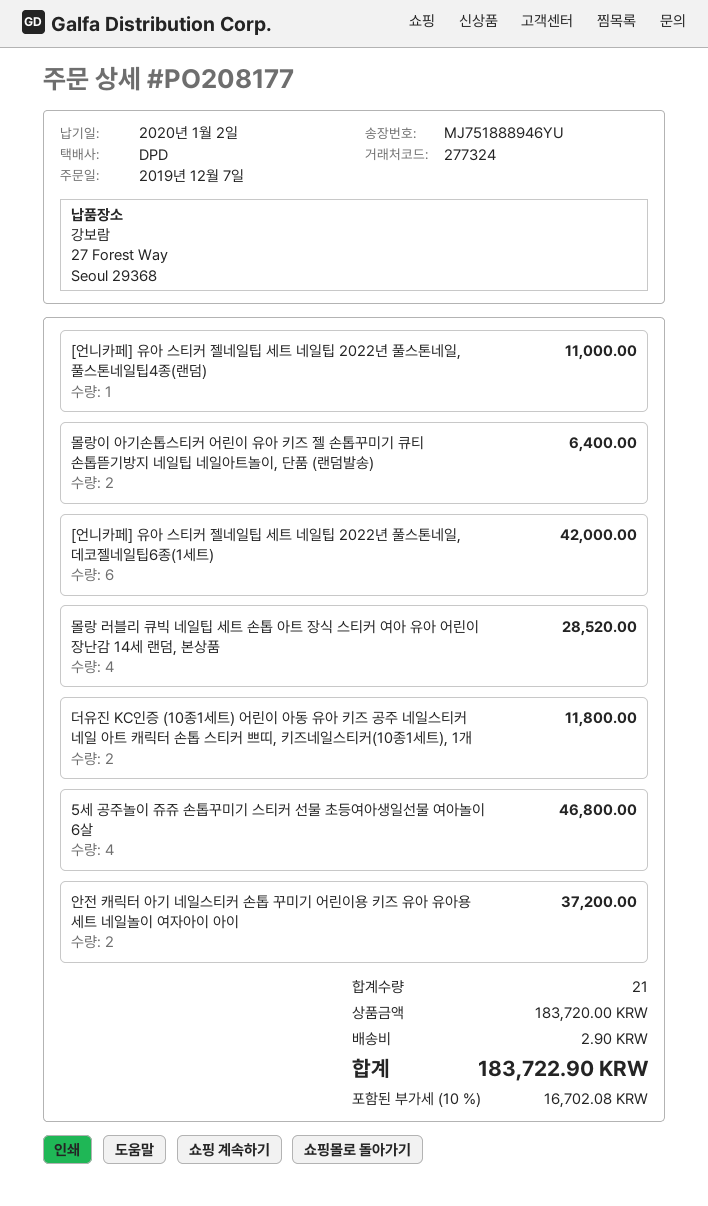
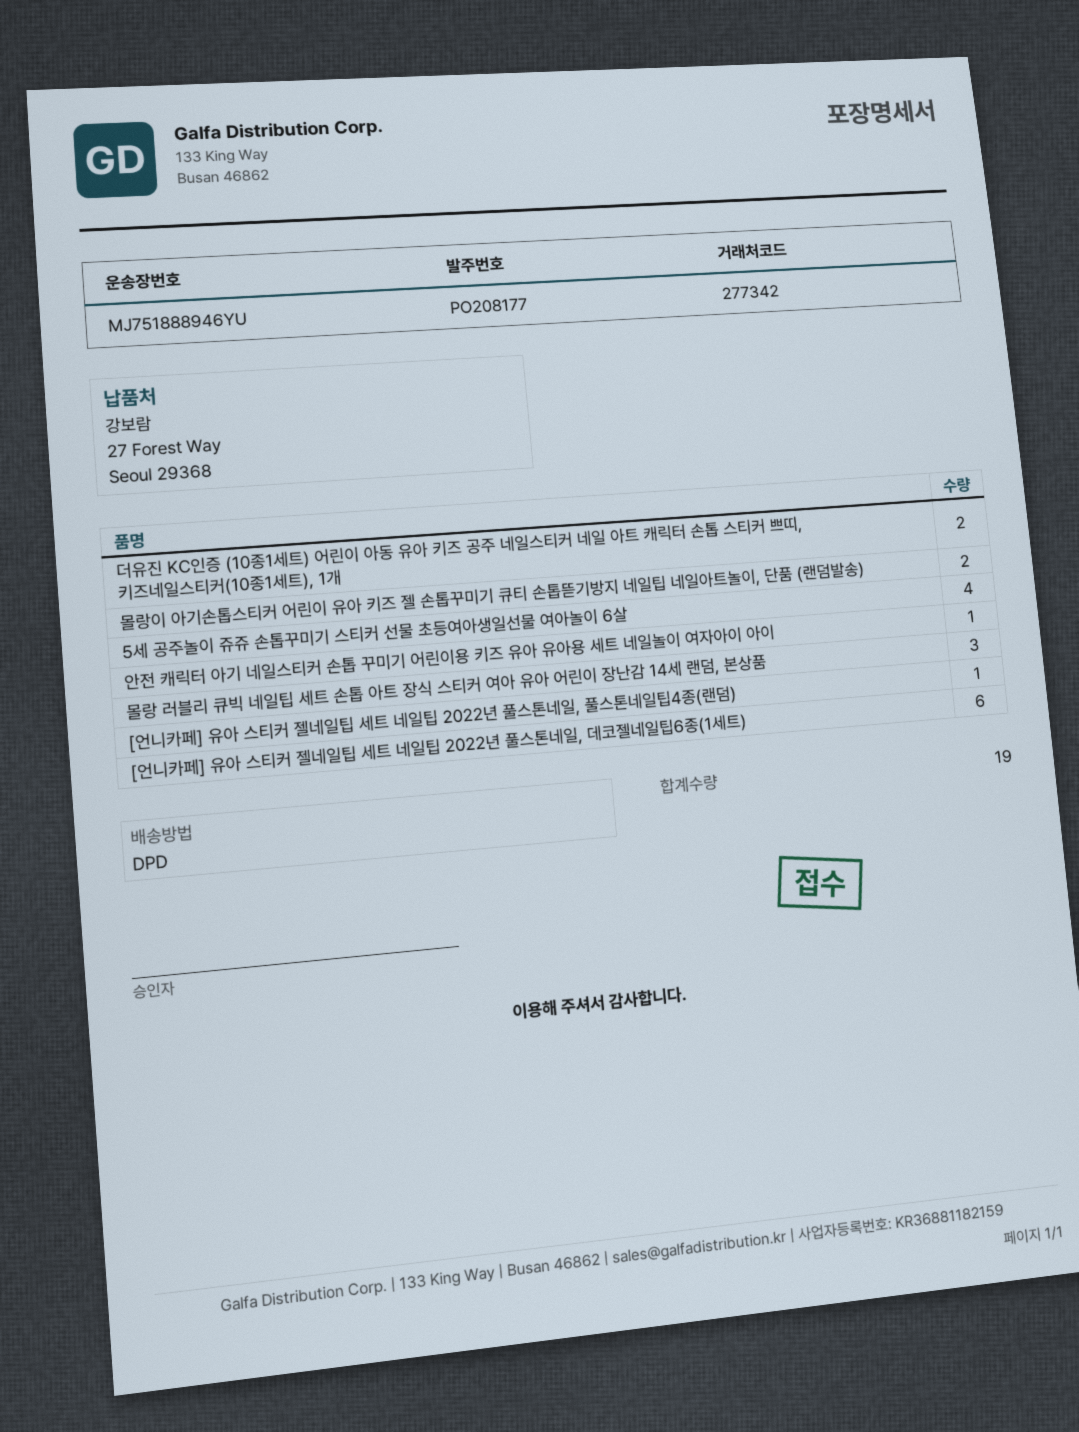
customer number: 277324 -> 277342
몰랑 러블리 큐빅 네일팁 세트 손톱 아트 장식 스티커 여아 유아 어린이 장난감 14세 랜덤, 본상품: 4 -> 3
안전 캐릭터 아기 네일스티커 손톱 꾸미기 어린이용 키즈 유아 유아용 세트 네일놀이 여자아이 아이: 2 -> 1
total quantity: 21 -> 19

